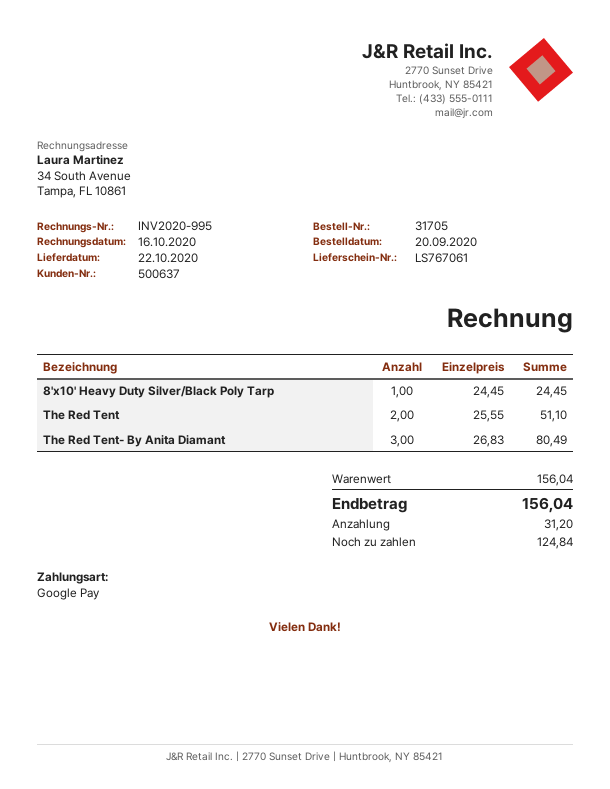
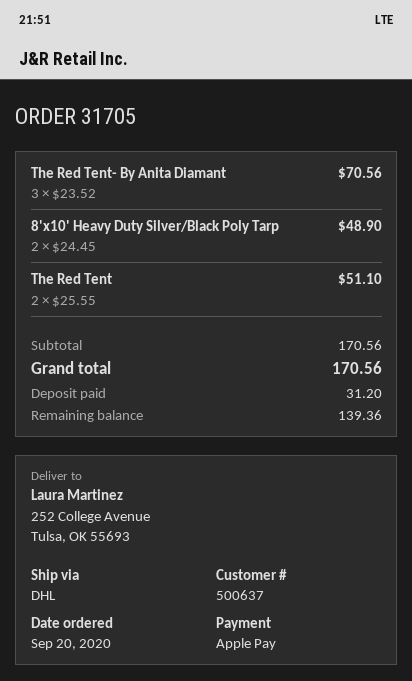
payment method: Google Pay -> Apple Pay
8'x10' Heavy Duty Silver/Black Poly Tarp: 1 x 24.45 = 24.45 -> 2 x 24.45 = 48.90
The Red Tent- By Anita Diamant: 3 x 26.83 = 80.49 -> 3 x 23.52 = 70.56
subtotal: 156.04 -> 170.56
total: 156.04 -> 170.56
balance: 124.84 -> 139.36

